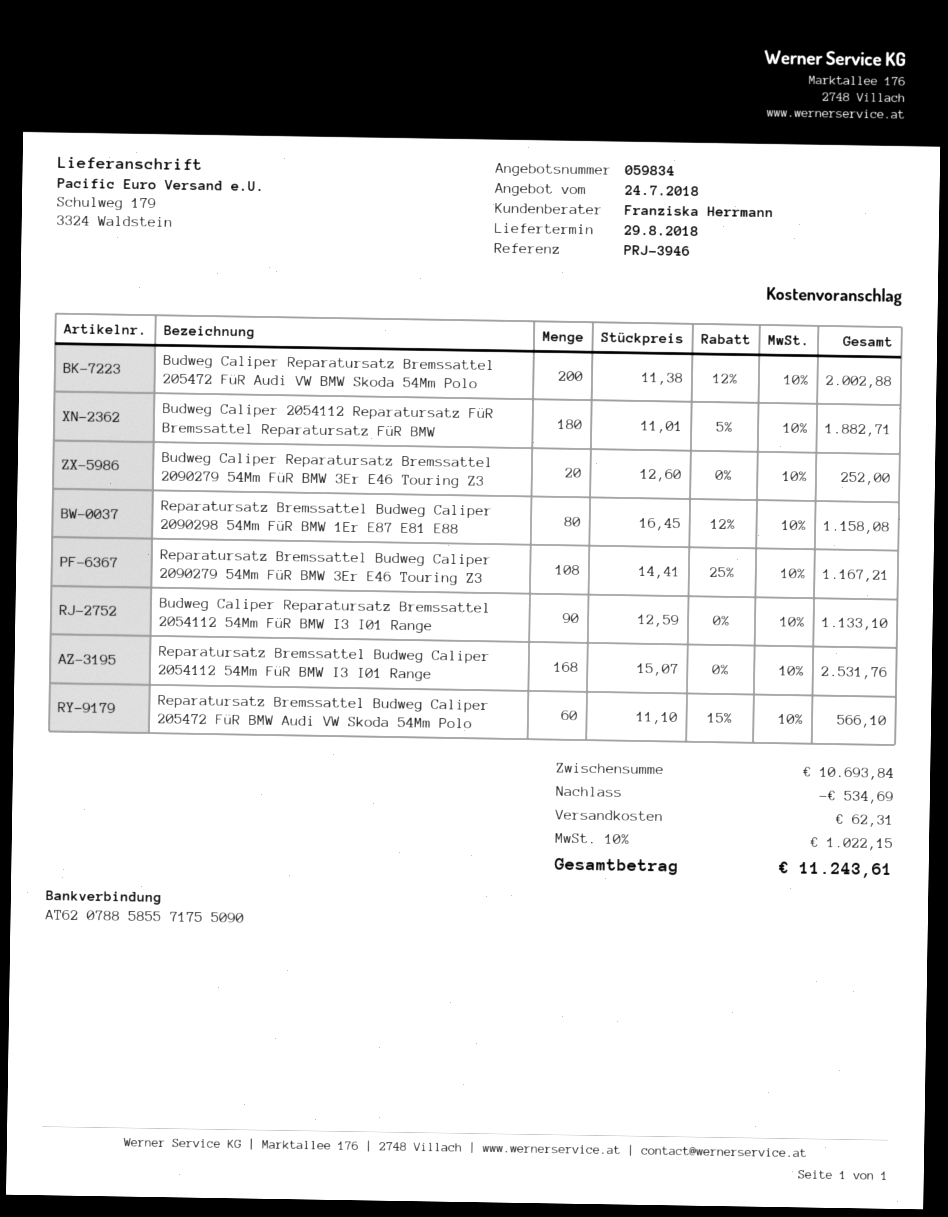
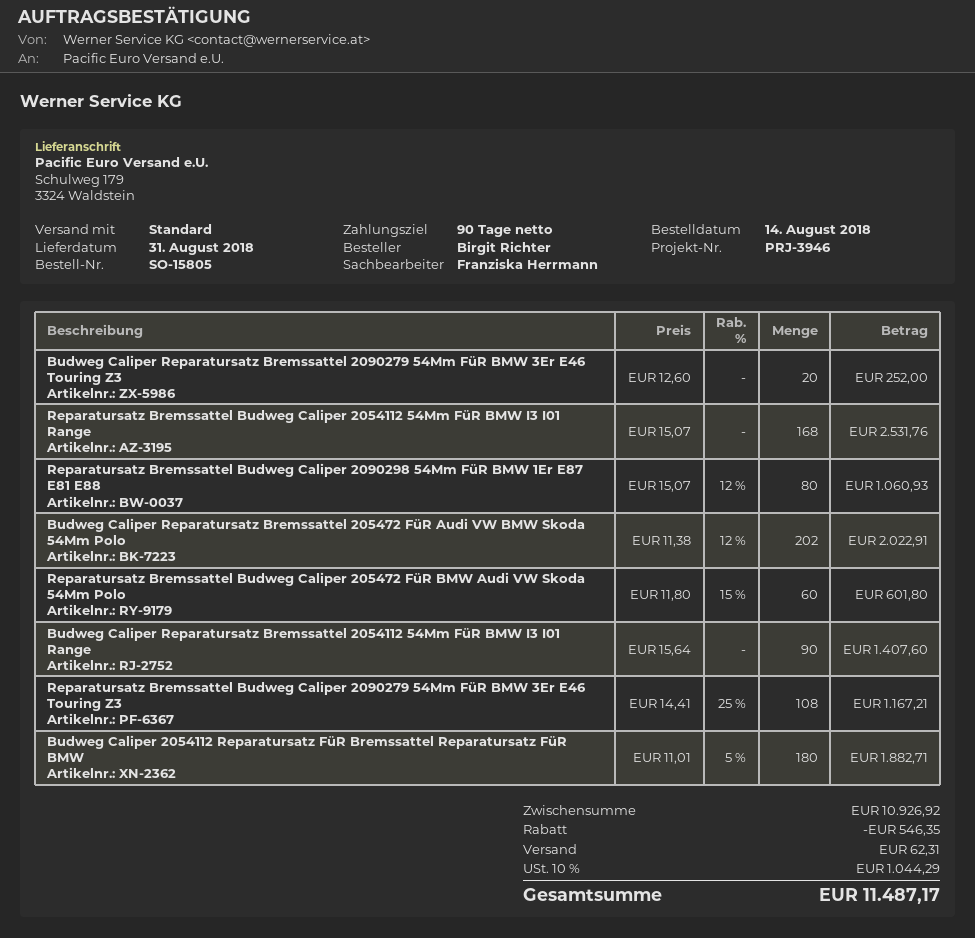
delivery date: 2018-08-29 -> 2018-08-31
Budweg Caliper Reparatursatz Bremssattel 205472 FüR Audi VW BMW Skoda 54Mm Polo: 200 x 11.38 - 12% = 2002.88 -> 202 x 11.38 - 12% = 2022.91
Reparatursatz Bremssattel Budweg Caliper 2090298 54Mm FüR BMW 1Er E87 E81 E88: 80 x 16.45 - 12% = 1158.08 -> 80 x 15.07 - 12% = 1060.93
Budweg Caliper Reparatursatz Bremssattel 2054112 54Mm FüR BMW I3 I01 Range: 90 x 12.59 = 1133.10 -> 90 x 15.64 = 1407.60
Reparatursatz Bremssattel Budweg Caliper 205472 FüR BMW Audi VW Skoda 54Mm Polo: 60 x 11.10 - 15% = 566.10 -> 60 x 11.80 - 15% = 601.80
subtotal: 10693.84 -> 10926.92
discount: 534.69 -> 546.35
tax: 10% = 1022.15 -> 10% = 1044.29
total: 11243.61 -> 11487.17

